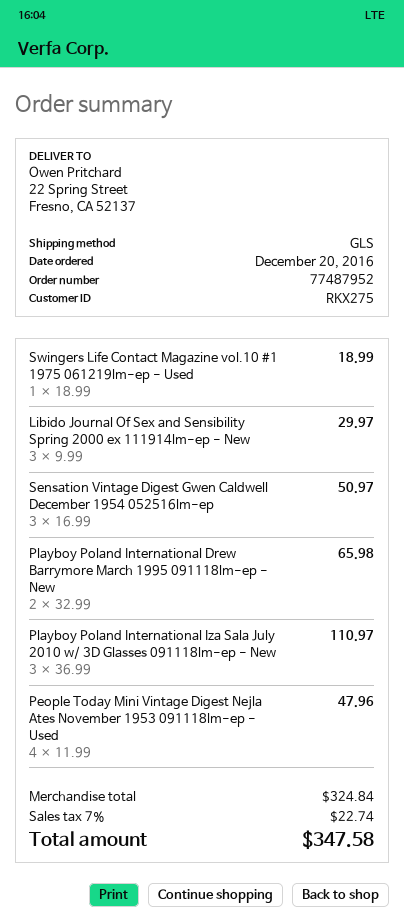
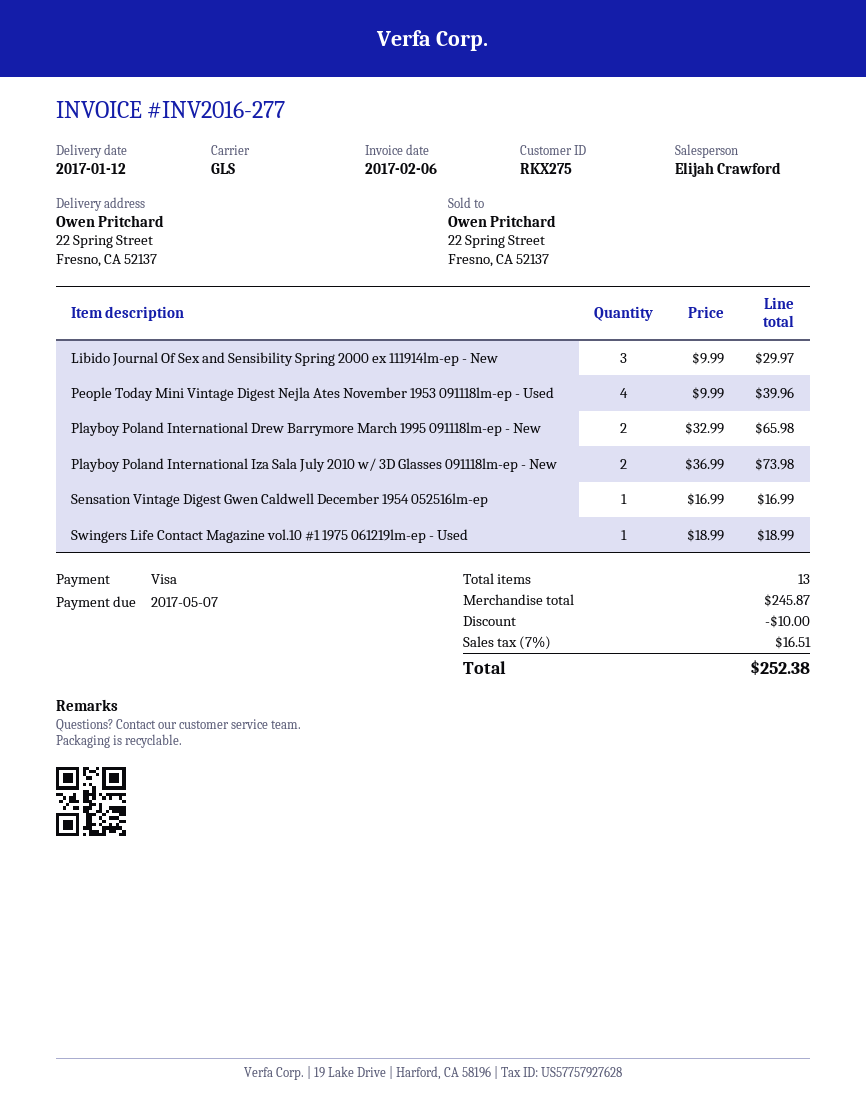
Sensation Vintage Digest Gwen Caldwell December 1954 052516lm-ep: 3 x 16.99 = 50.97 -> 1 x 16.99 = 16.99
Playboy Poland International Iza Sala July 2010 w/ 3D Glasses 091118lm-ep - New: 3 x 36.99 = 110.97 -> 2 x 36.99 = 73.98
People Today Mini Vintage Digest Nejla Ates November 1953 091118lm-ep - Used: 4 x 11.99 = 47.96 -> 4 x 9.99 = 39.96
subtotal: 324.84 -> 245.87
discount: none -> 10.00
tax: 7% = 22.74 -> 7% = 16.51
total: 347.58 -> 252.38

